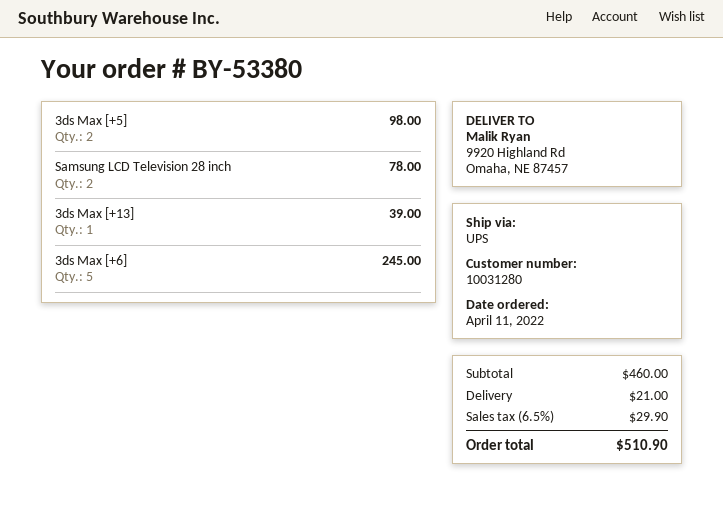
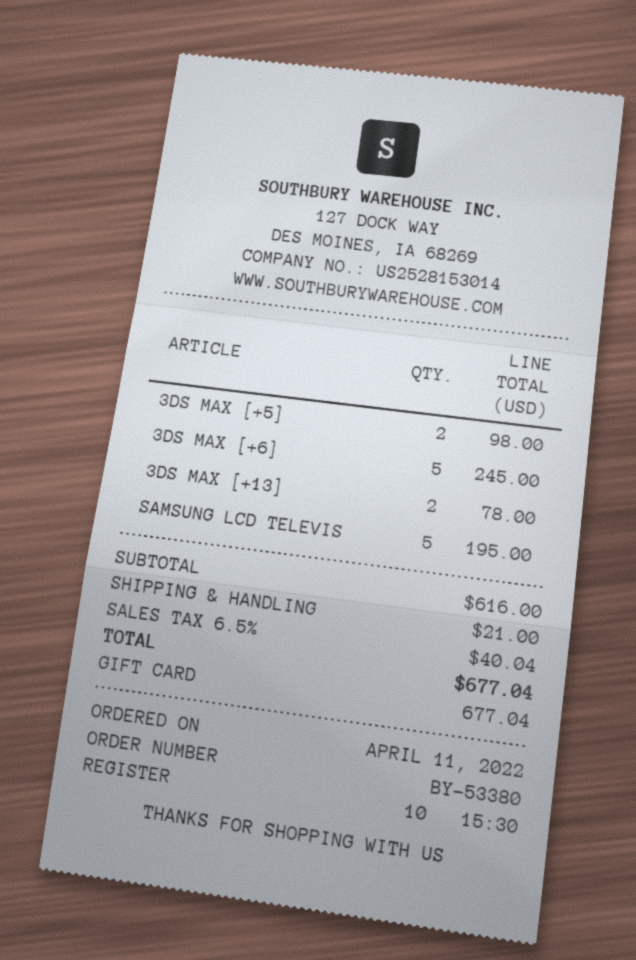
Samsung LCD Television 28 inch: 2 for 78.00 -> 5 for 195.00
3ds Max [+13]: 1 for 39.00 -> 2 for 78.00
subtotal: 460.00 -> 616.00
tax: 6.5% = 29.90 -> 6.5% = 40.04
total: 510.90 -> 677.04

